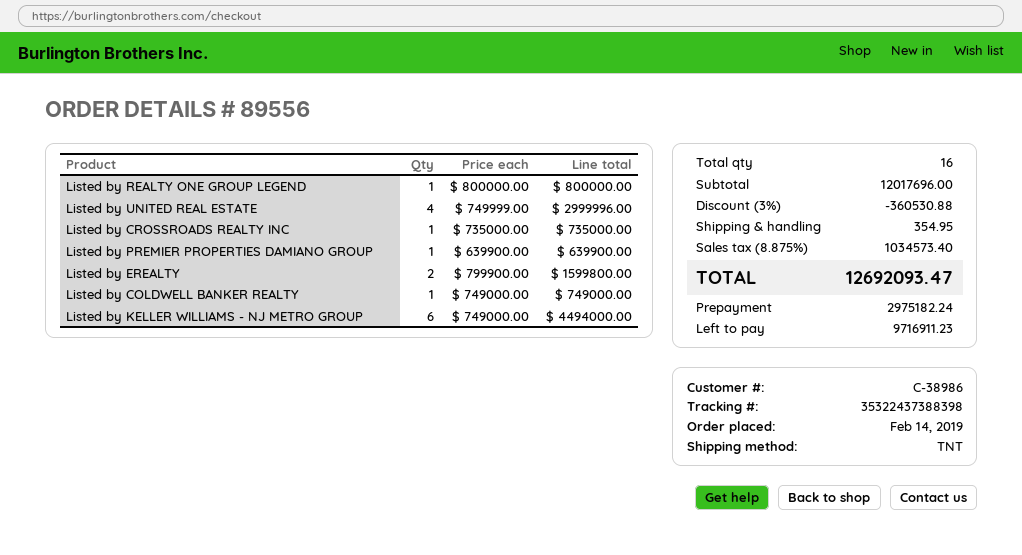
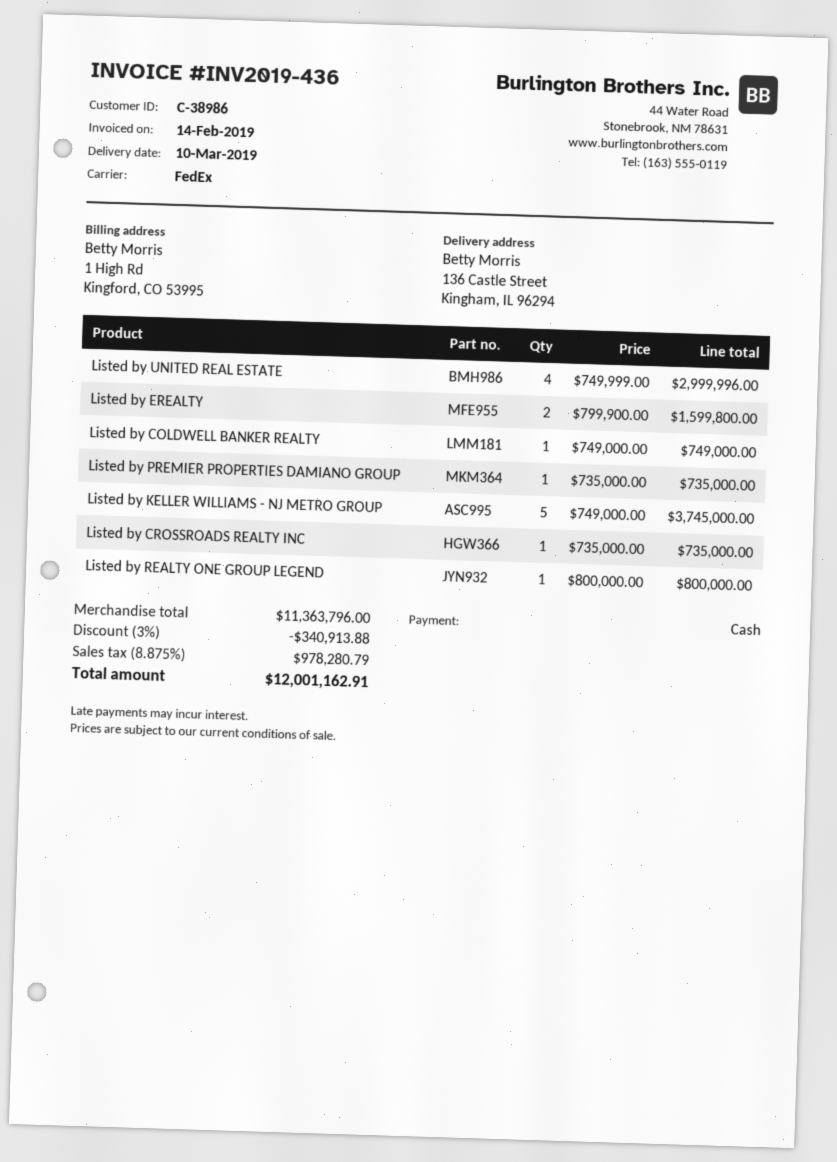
shipping method: TNT -> FedEx
Listed by PREMIER PROPERTIES DAMIANO GROUP: 1 x 639900.00 = 639900.00 -> 1 x 735000.00 = 735000.00
Listed by KELLER WILLIAMS - NJ METRO GROUP: 6 x 749000.00 = 4494000.00 -> 5 x 749000.00 = 3745000.00
subtotal: 12017696.00 -> 11363796.00
discount: 3% = 360530.88 -> 3% = 340913.88
shipping: 354.95 -> none
tax: 8.875% = 1034573.40 -> 8.875% = 978280.79
total: 12692093.47 -> 12001162.91

